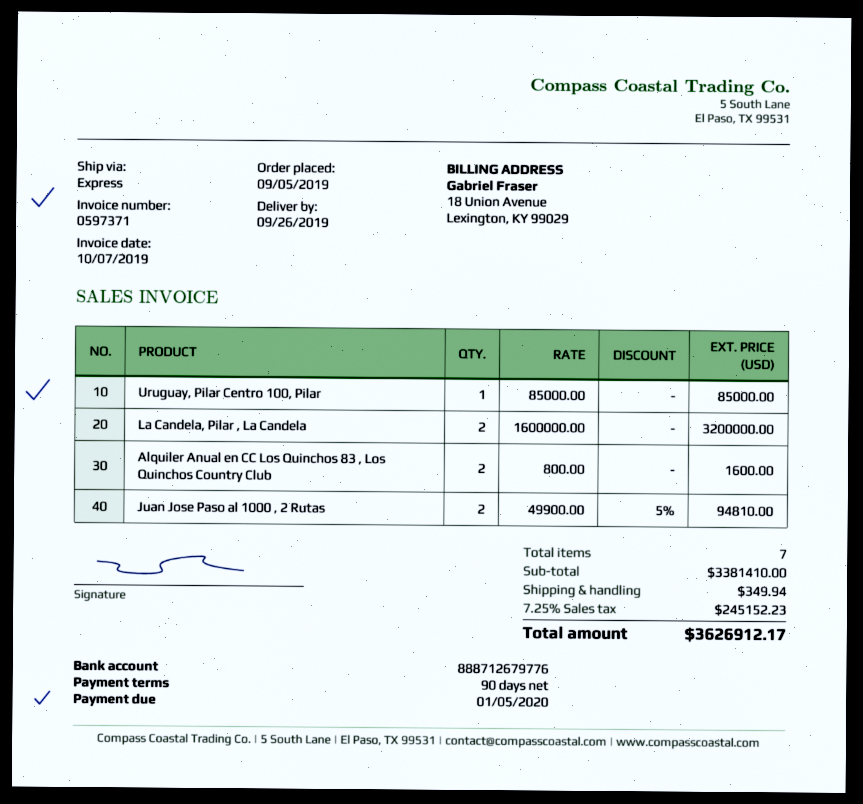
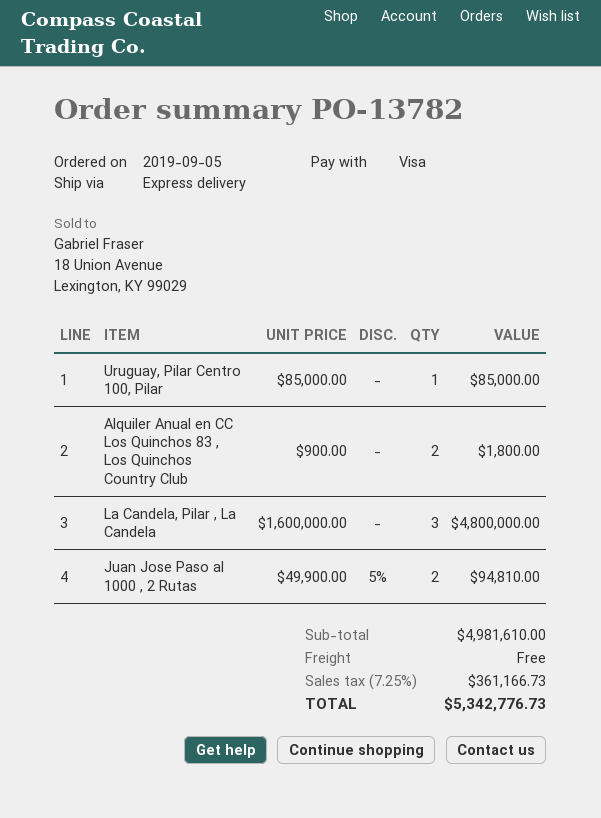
La Candela, Pilar , La Candela: 2 x 1600000.00 = 3200000.00 -> 3 x 1600000.00 = 4800000.00
Alquiler Anual en CC Los Quinchos 83 , Los Quinchos Country Club: 2 x 800.00 = 1600.00 -> 2 x 900.00 = 1800.00
subtotal: 3381410.00 -> 4981610.00
shipping: 349.94 -> 0.00
tax: 7.25% = 245152.23 -> 7.25% = 361166.73
total: 3626912.17 -> 5342776.73

